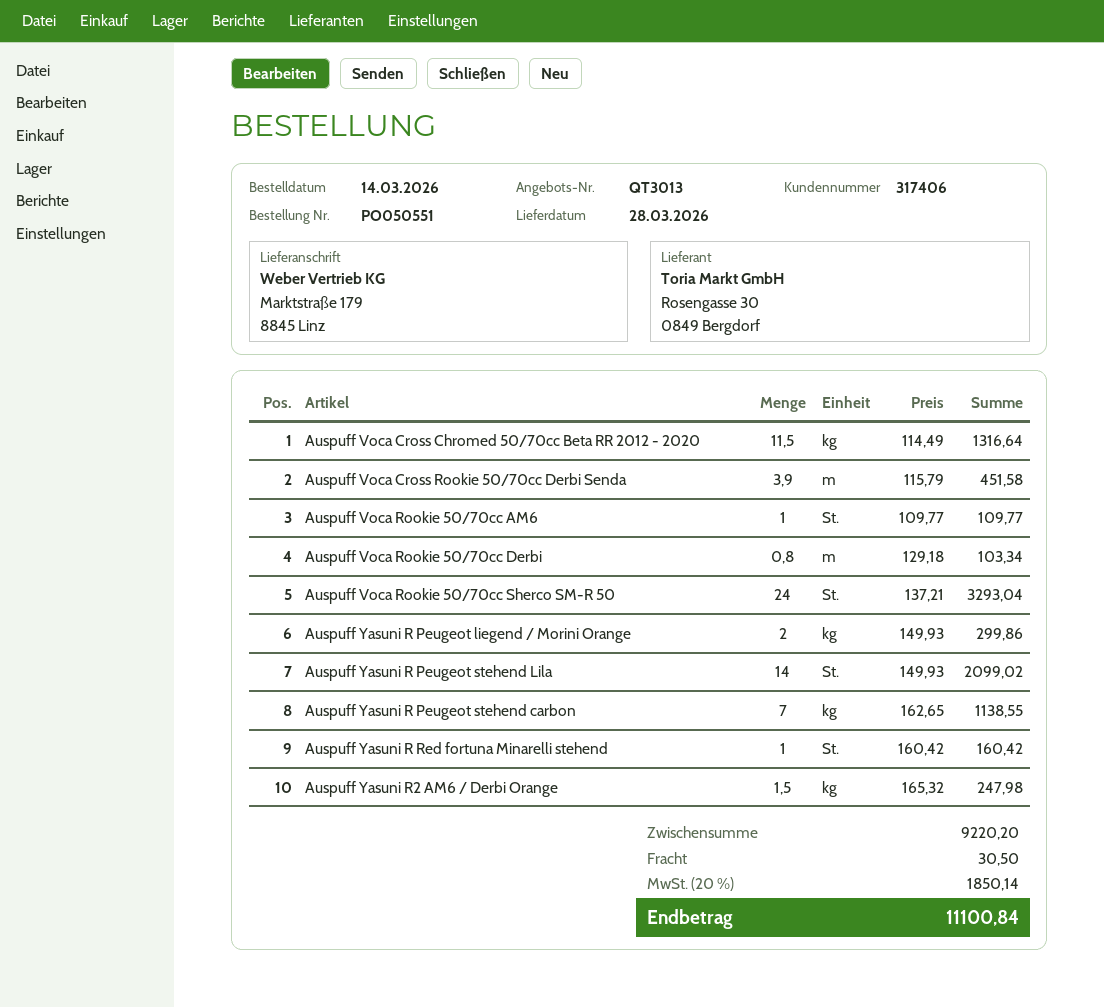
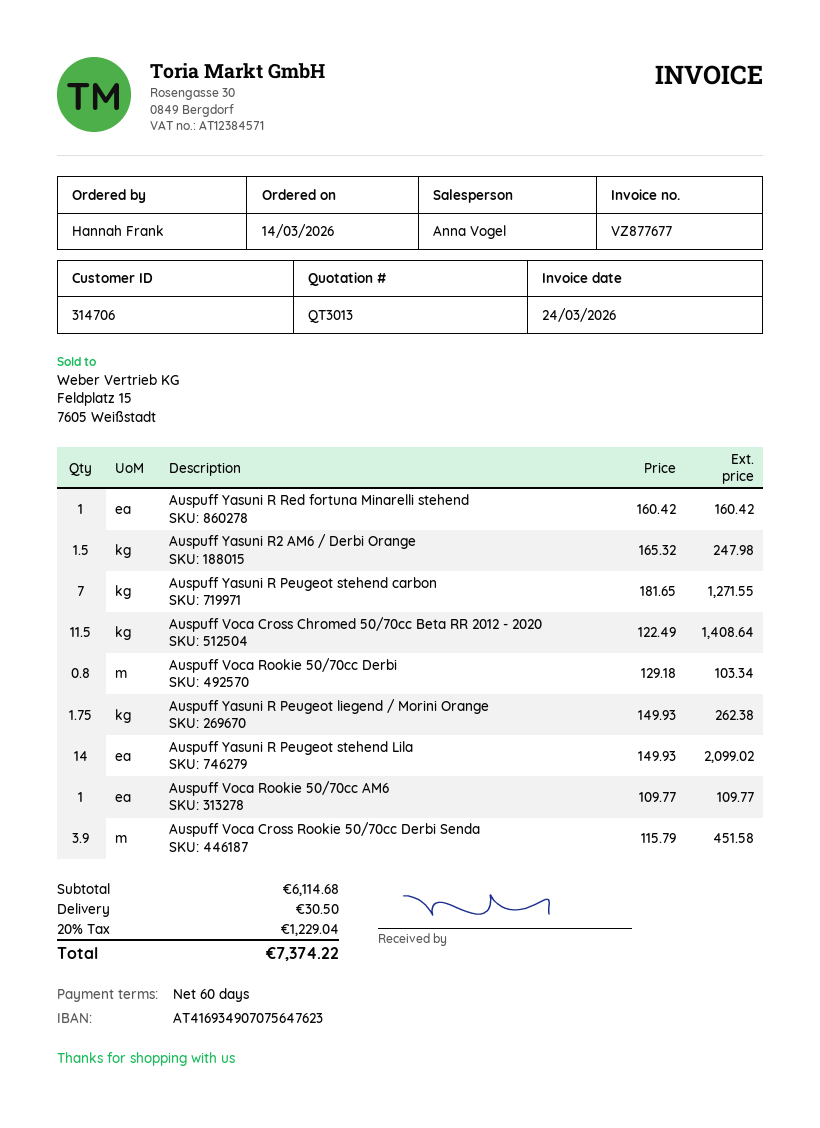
customer number: 317406 -> 314706
Auspuff Voca Cross Chromed 50/70cc Beta RR 2012 - 2020: 11.5 x 114.49 = 1316.64 -> 11.5 x 122.49 = 1408.64
Auspuff Voca Rookie 50/70cc Sherco SM-R 50: 24 x 137.21 = 3293.04 -> none
Auspuff Yasuni R Peugeot liegend / Morini Orange: 2 x 149.93 = 299.86 -> 1.75 x 149.93 = 262.38
Auspuff Yasuni R Peugeot stehend carbon: 7 x 162.65 = 1138.55 -> 7 x 181.65 = 1271.55
subtotal: 9220.20 -> 6114.68
tax: 20% = 1850.14 -> 20% = 1229.04
total: 11100.84 -> 7374.22

